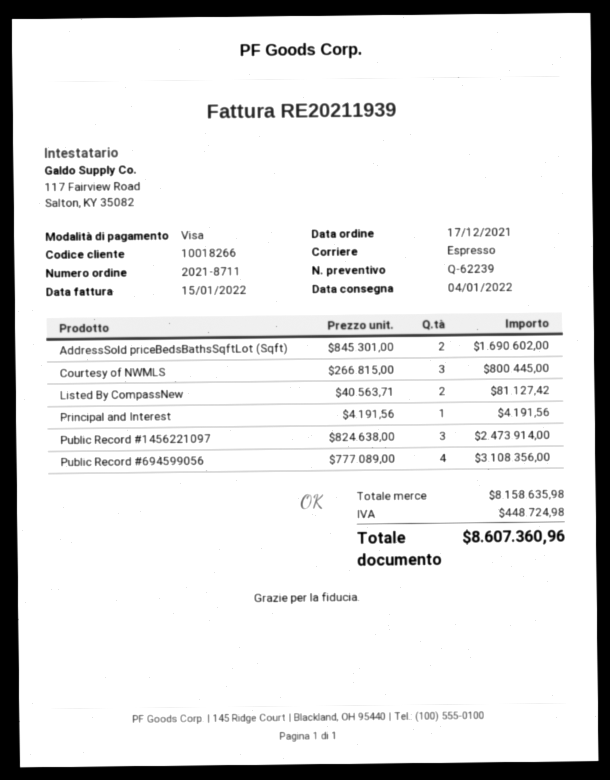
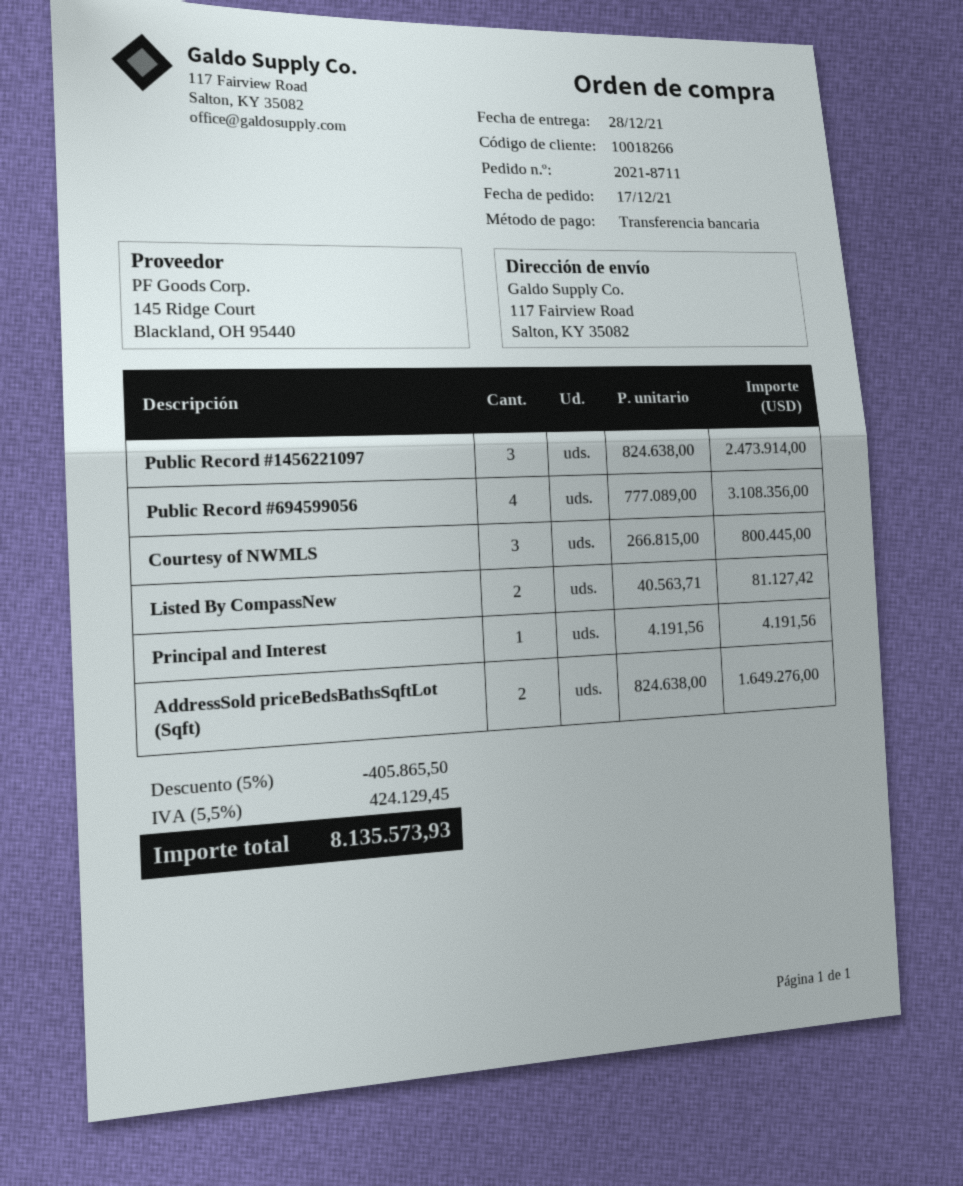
delivery date: 2022-01-04 -> 2021-12-28
payment method: Visa -> bank transfer
AddressSold priceBedsBathsSqftLot (Sqft): 2 x 845301.00 = 1690602.00 -> 2 x 824638.00 = 1649276.00
discount: none -> 5% = 405865.50
tax: 448724.98 -> 424129.45
total: 8607360.96 -> 8135573.93

